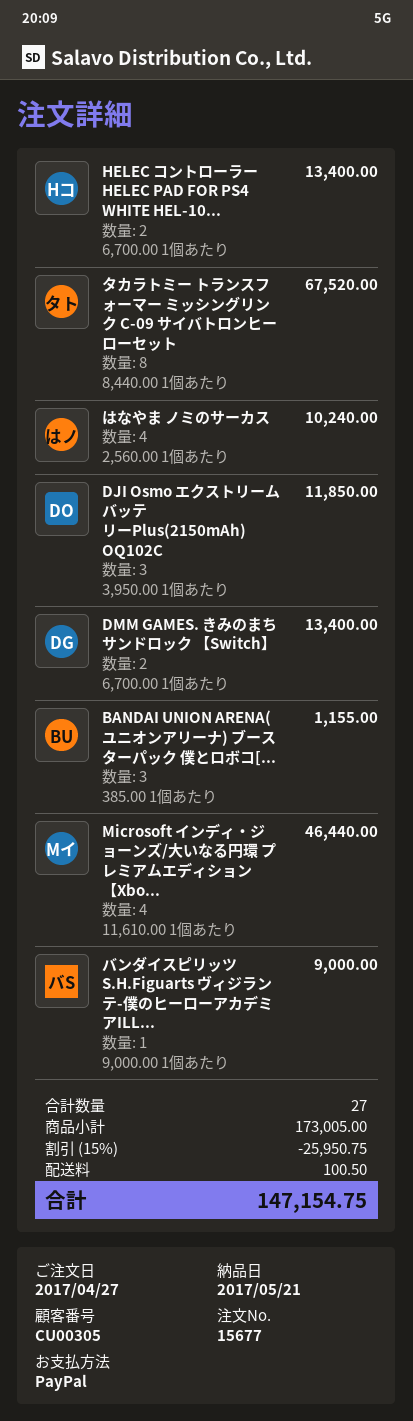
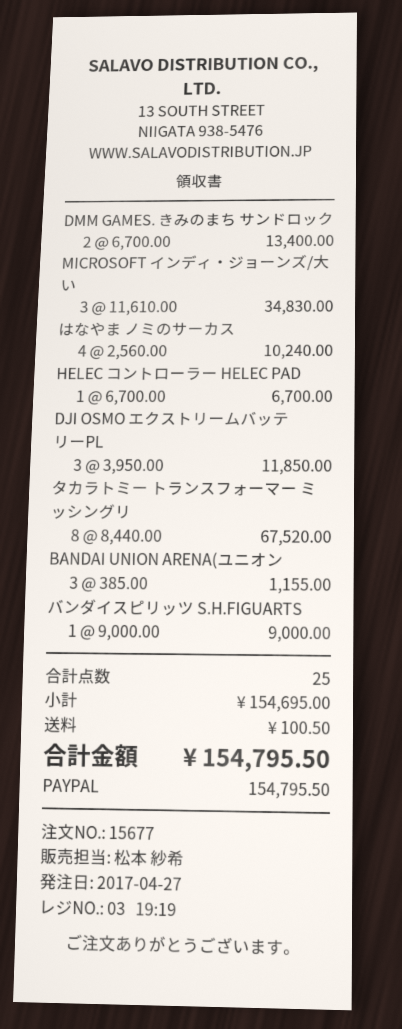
HELEC コントローラー HELEC PAD FOR PS4 WHITE HEL-10...: 2 x 6700.00 = 13400.00 -> 1 x 6700.00 = 6700.00
Microsoft インディ・ジョーンズ/大いなる円環 プレミアムエディション 【Xbo...: 4 x 11610.00 = 46440.00 -> 3 x 11610.00 = 34830.00
total quantity: 27 -> 25
subtotal: 173005.00 -> 154695.00
discount: 15% = 25950.75 -> none
total: 147154.75 -> 154795.50

